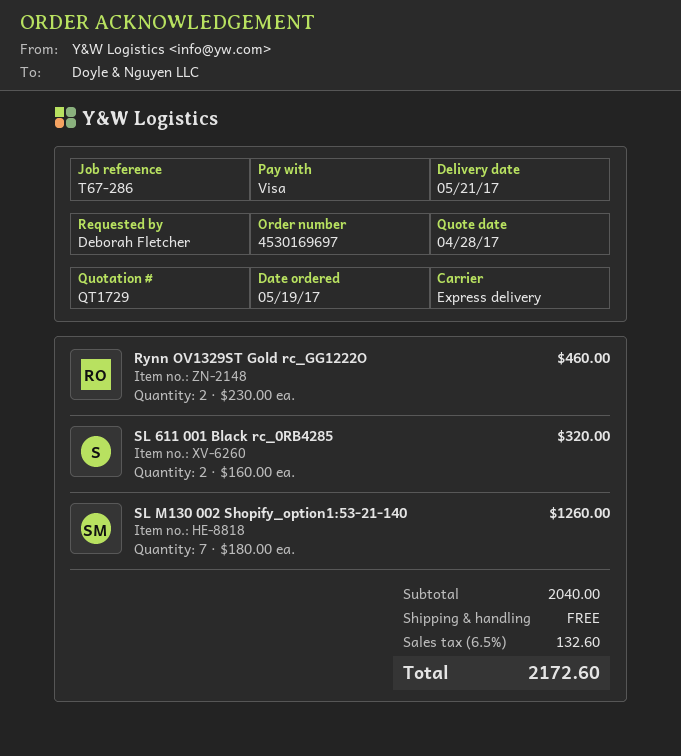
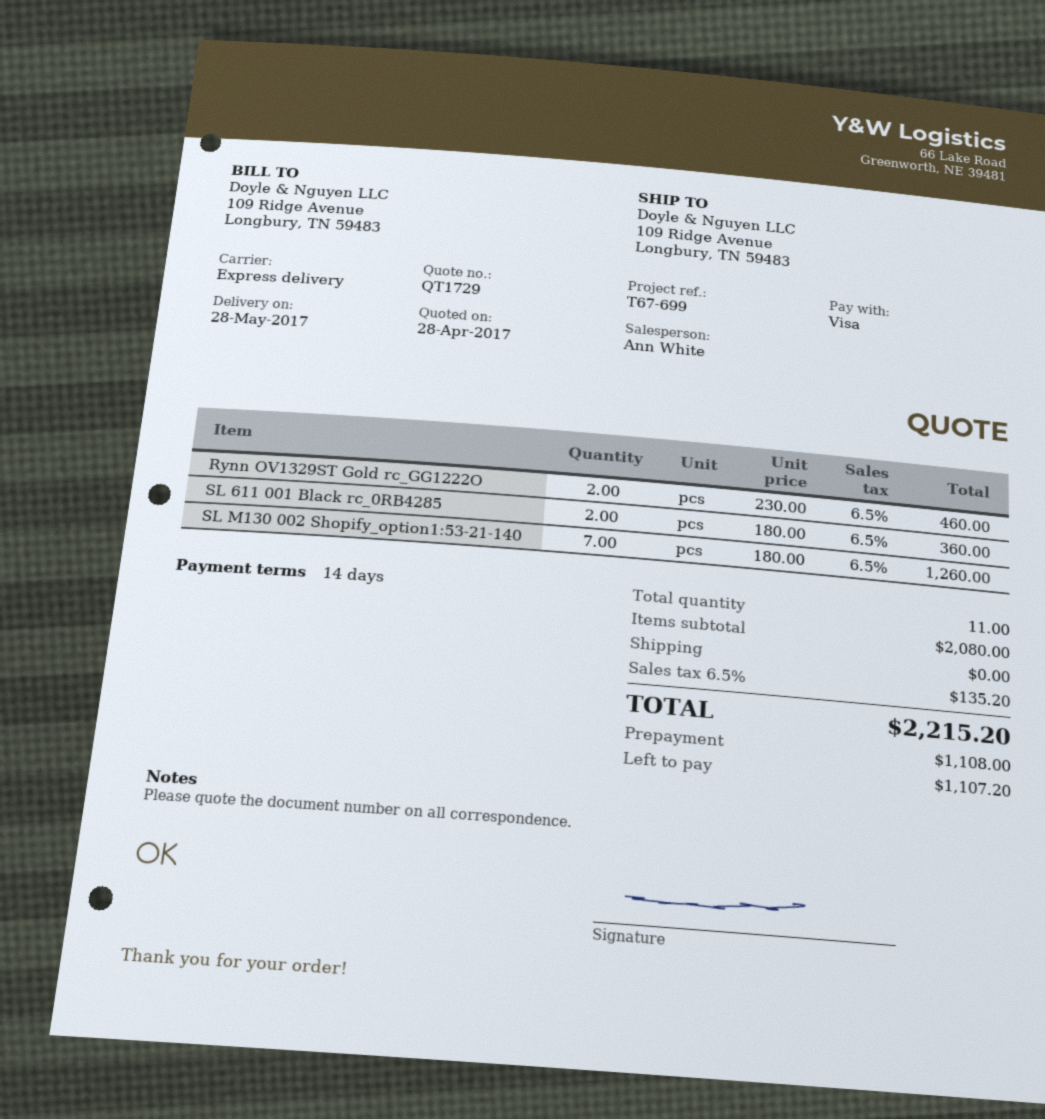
delivery date: 2017-05-21 -> 2017-05-28
reference: T67-286 -> T67-699
SL 611 001 Black rc_0RB4285: 2 x 160.00 = 320.00 -> 2 x 180.00 = 360.00
subtotal: 2040.00 -> 2080.00
tax: 6.5% = 132.60 -> 6.5% = 135.20
total: 2172.60 -> 2215.20

